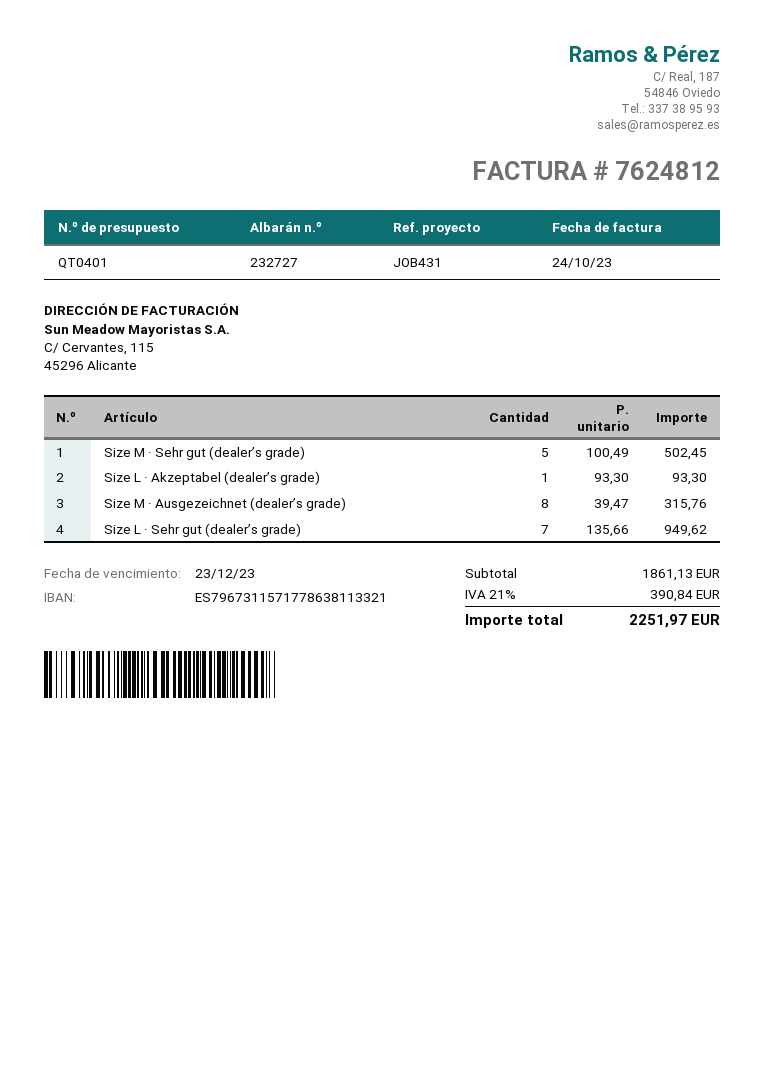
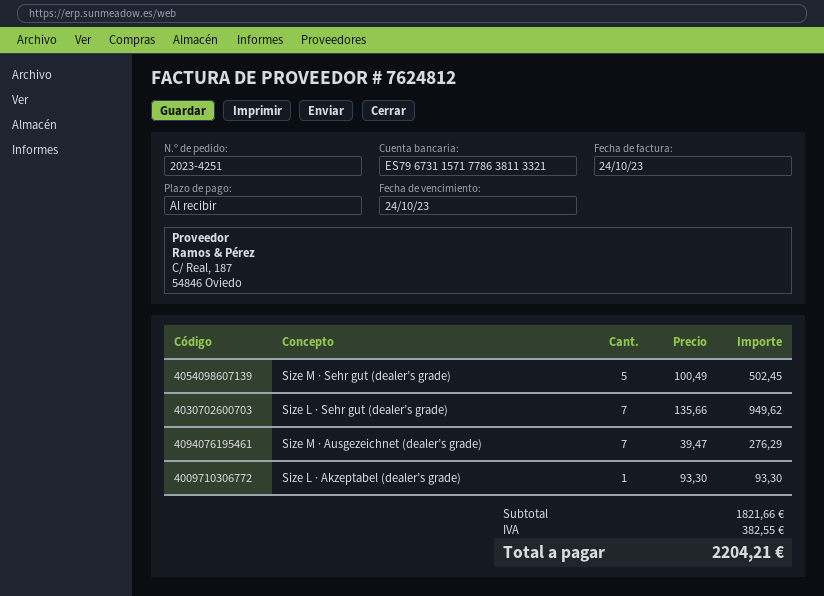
due date: 2023-12-23 -> 2023-10-24
Size M · Ausgezeichnet (dealer’s grade): 8 x 39.47 = 315.76 -> 7 x 39.47 = 276.29
subtotal: 1861.13 -> 1821.66
tax: 390.84 -> 382.55
total: 2251.97 -> 2204.21

